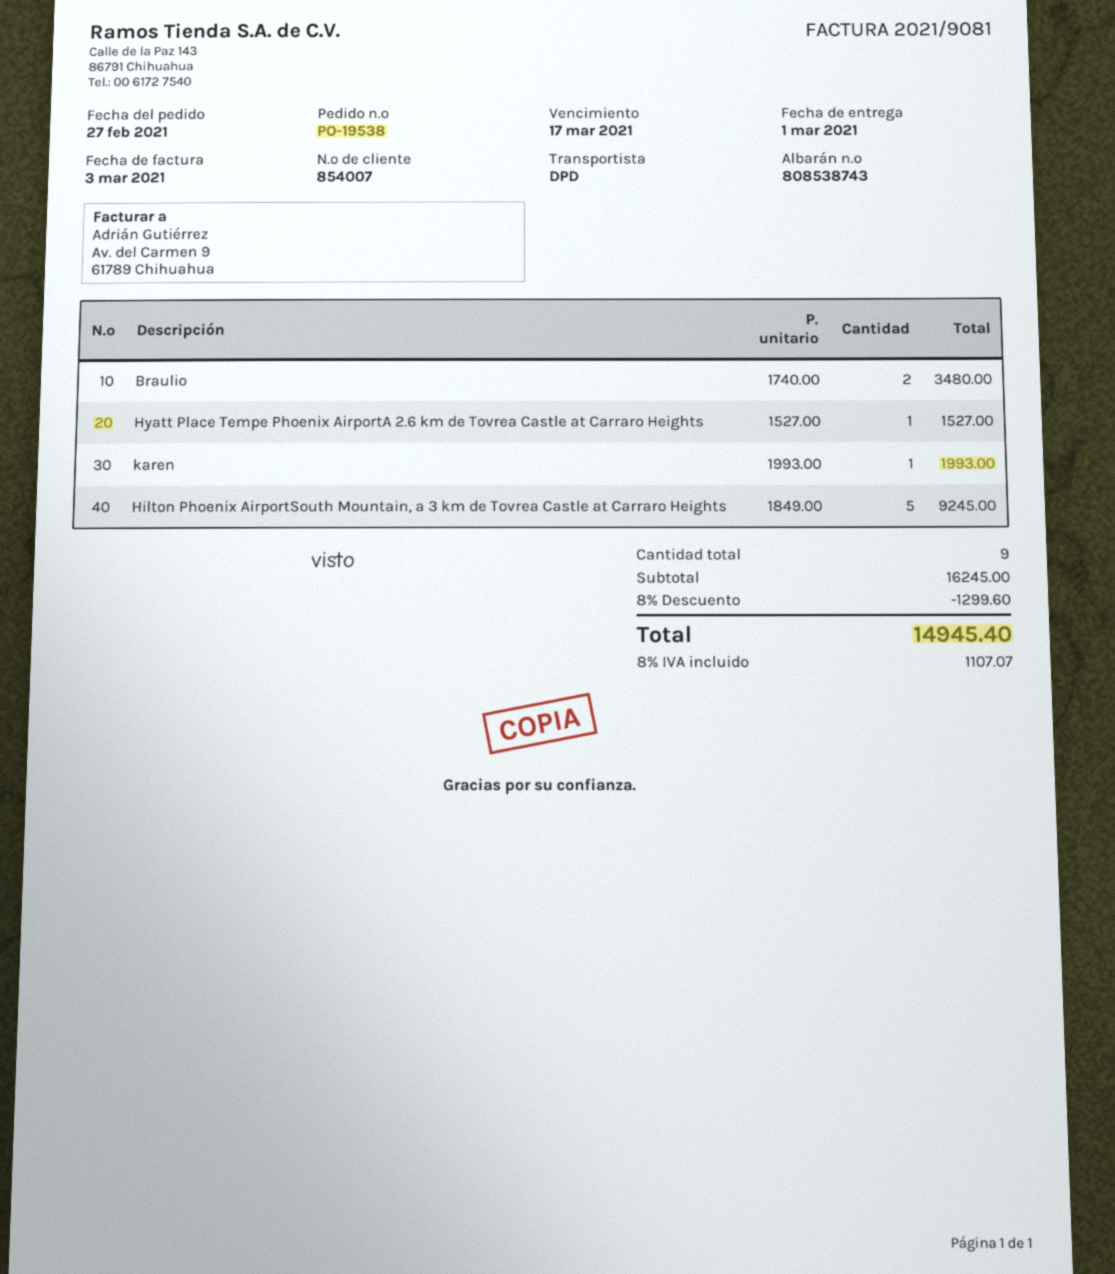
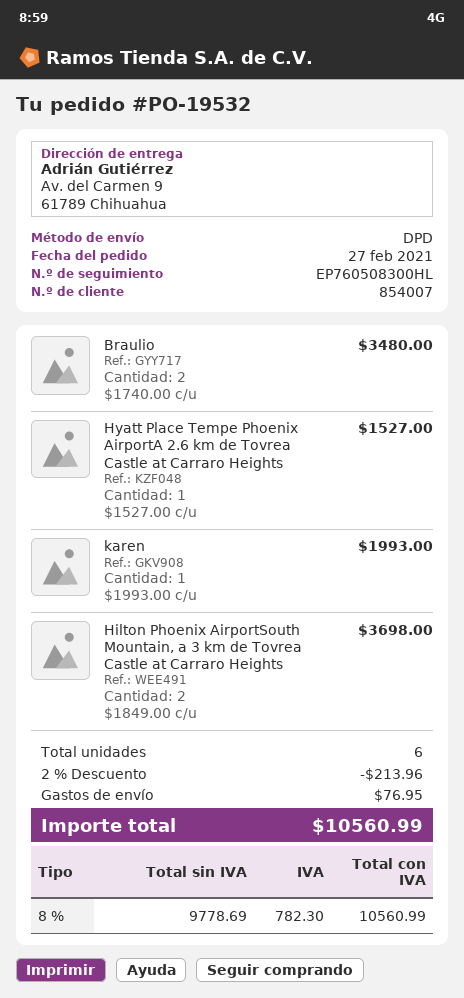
order number: PO-19538 -> PO-19532
Hilton Phoenix AirportSouth Mountain, a 3 km de Tovrea Castle at Carraro Heights: 5 x 1849.00 = 9245.00 -> 2 x 1849.00 = 3698.00
total quantity: 9 -> 6
discount: 8% = 1299.60 -> 2% = 213.96
shipping: none -> 76.95
tax: 8% = 1107.07 -> 8% = 782.30
total: 14945.40 -> 10560.99

